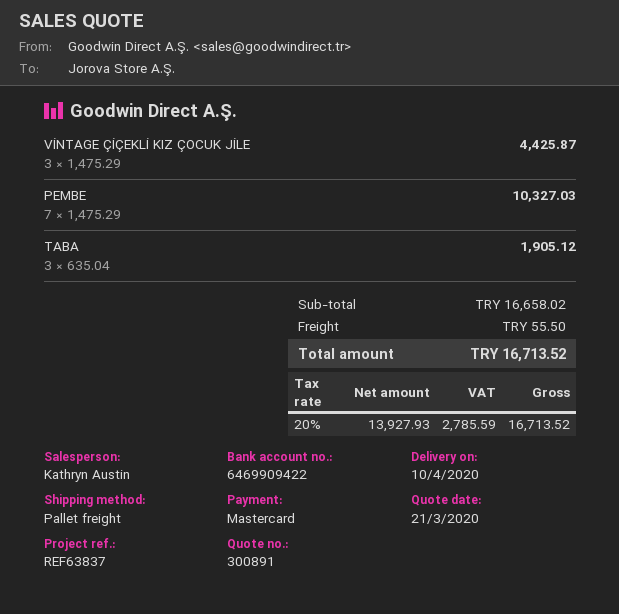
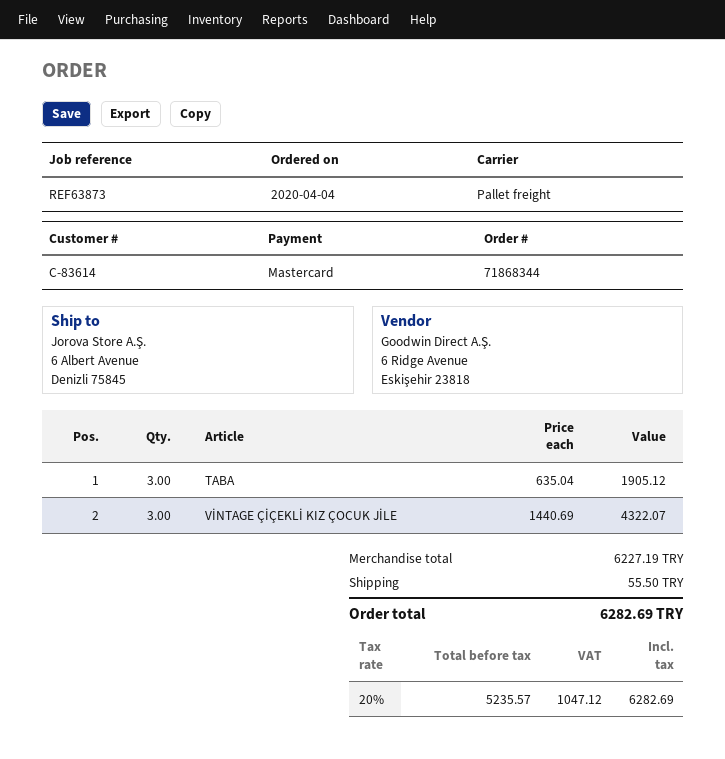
reference: REF63837 -> REF63873
VİNTAGE ÇİÇEKLİ KIZ ÇOCUK JİLE: 3 x 1475.29 = 4425.87 -> 3 x 1440.69 = 4322.07
PEMBE: 7 x 1475.29 = 10327.03 -> none
subtotal: 16658.02 -> 6227.19
net: 13927.93 -> 5235.57
tax: 20% = 2785.59 -> 20% = 1047.12
total: 16713.52 -> 6282.69

